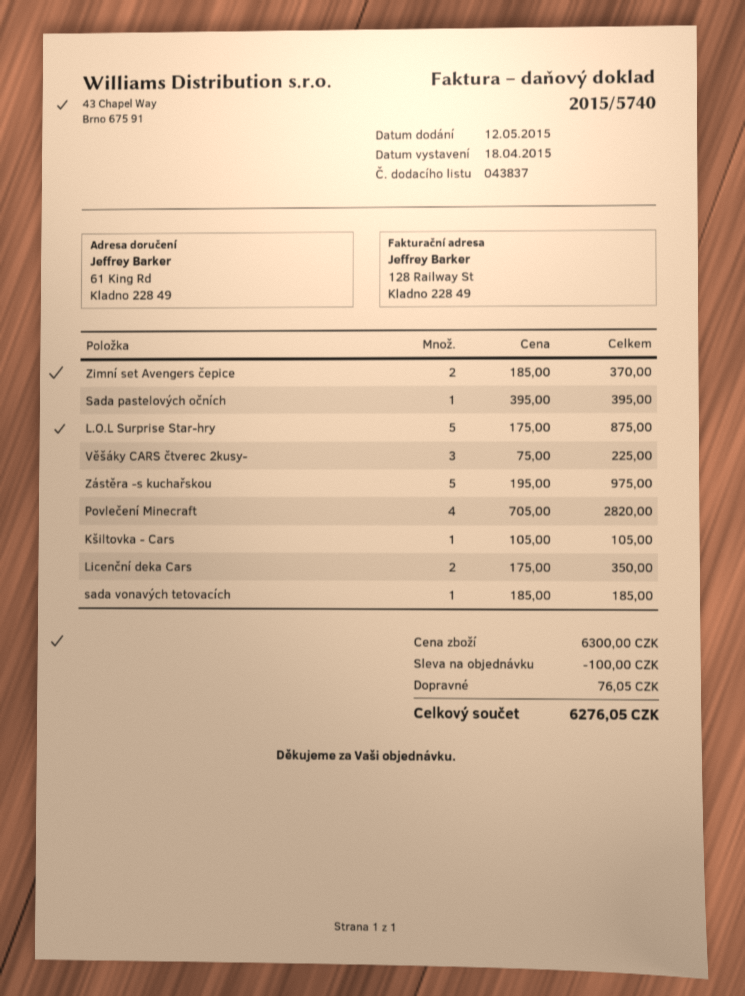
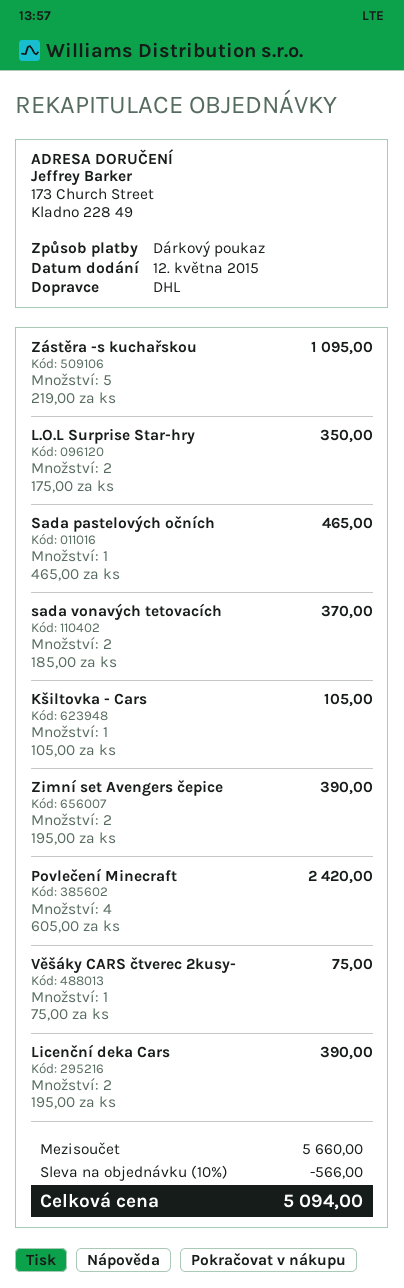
ship to: 61 King Rd, Kladno 228 49 -> 173 Church Street, Kladno 228 49
Zimní set Avengers čepice: 2 x 185.00 = 370.00 -> 2 x 195.00 = 390.00
Sada pastelových očních: 1 x 395.00 = 395.00 -> 1 x 465.00 = 465.00
L.O.L Surprise Star-hry: 5 x 175.00 = 875.00 -> 2 x 175.00 = 350.00
Věšáky CARS čtverec 2kusy-: 3 x 75.00 = 225.00 -> 1 x 75.00 = 75.00
Zástěra -s kuchařskou: 5 x 195.00 = 975.00 -> 5 x 219.00 = 1095.00
Povlečení Minecraft: 4 x 705.00 = 2820.00 -> 4 x 605.00 = 2420.00
Licenční deka Cars: 2 x 175.00 = 350.00 -> 2 x 195.00 = 390.00
sada vonavých tetovacích: 1 x 185.00 = 185.00 -> 2 x 185.00 = 370.00
subtotal: 6300.00 -> 5660.00
discount: 100.00 -> 566.00
shipping: 76.05 -> none
total: 6276.05 -> 5094.00

